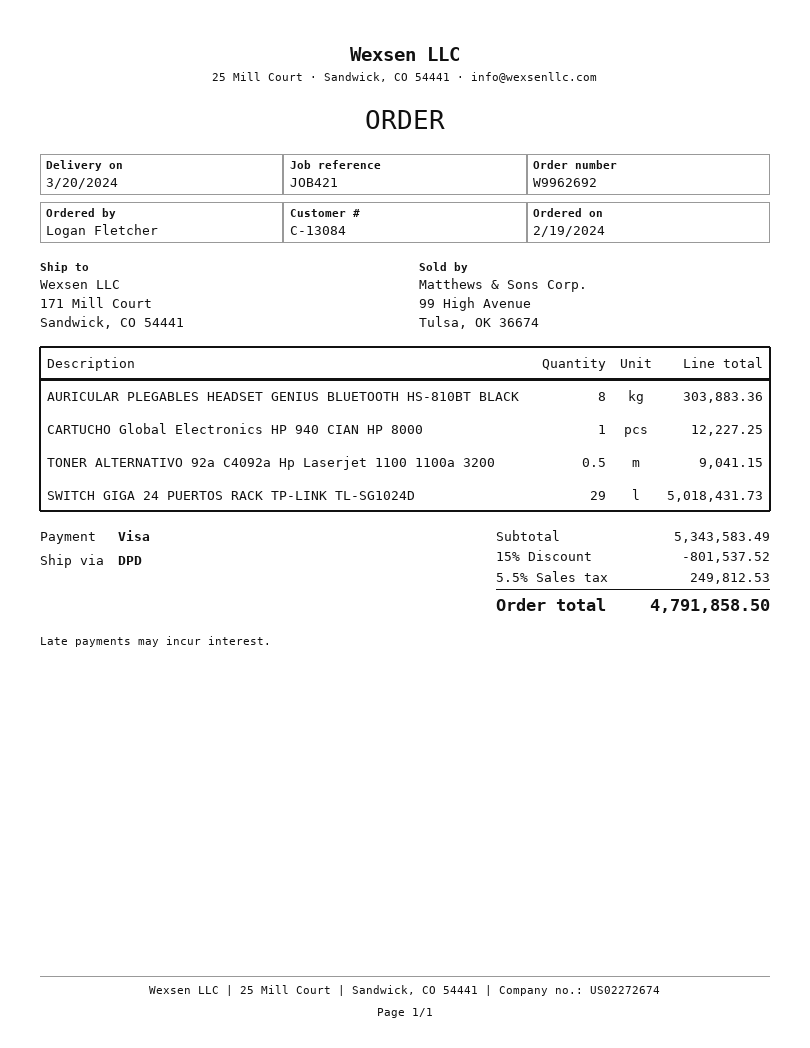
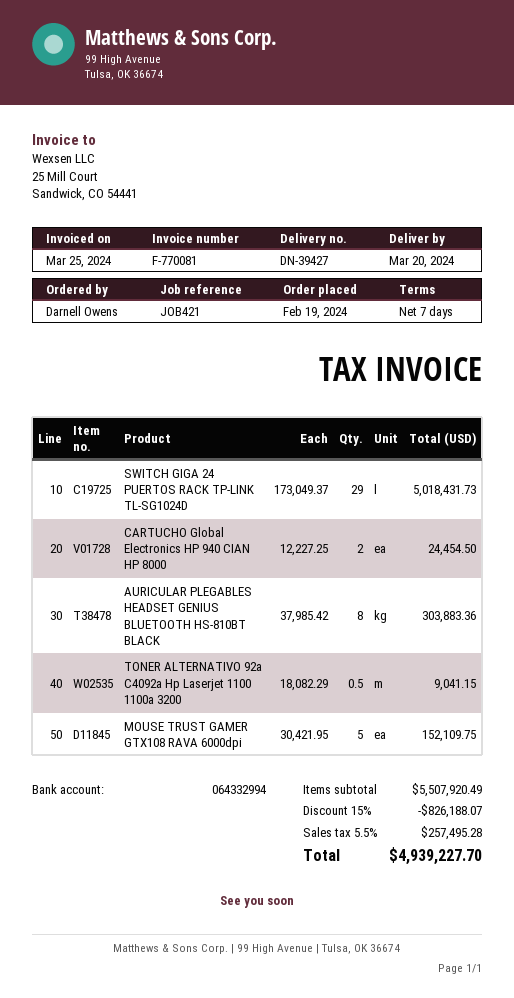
ordered by: Logan Fletcher -> Darnell Owens
CARTUCHO Global Electronics HP 940 CIAN HP 8000: 1 for 12227.25 -> 2 for 24454.50
MOUSE TRUST GAMER GTX108 RAVA 6000dpi: none -> 5 for 152109.75
subtotal: 5343583.49 -> 5507920.49
discount: 15% = 801537.52 -> 15% = 826188.07
tax: 5.5% = 249812.53 -> 5.5% = 257495.28
total: 4791858.50 -> 4939227.70

